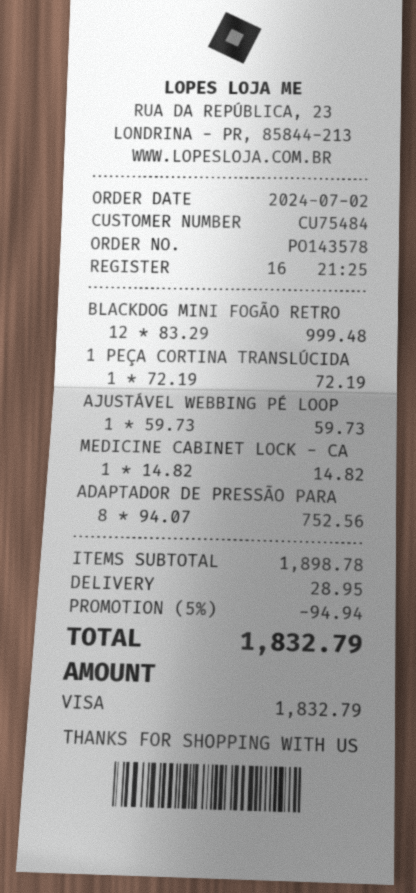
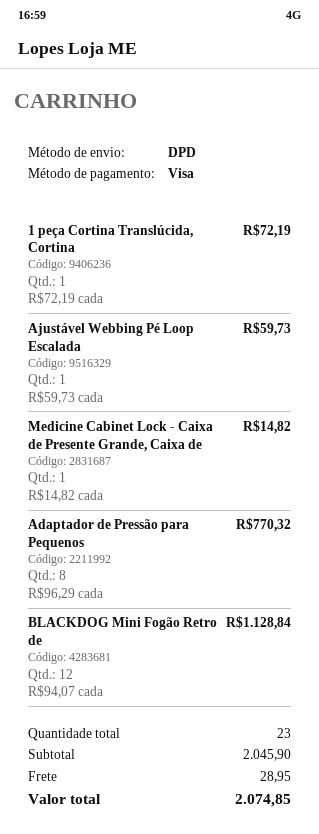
BLACKDOG MINI FOGÃO RETRO: 12 x 83.29 = 999.48 -> 12 x 94.07 = 1128.84
ADAPTADOR DE PRESSÃO PARA: 8 x 94.07 = 752.56 -> 8 x 96.29 = 770.32
subtotal: 1898.78 -> 2045.90
discount: 5% = 94.94 -> none
total: 1832.79 -> 2074.85

